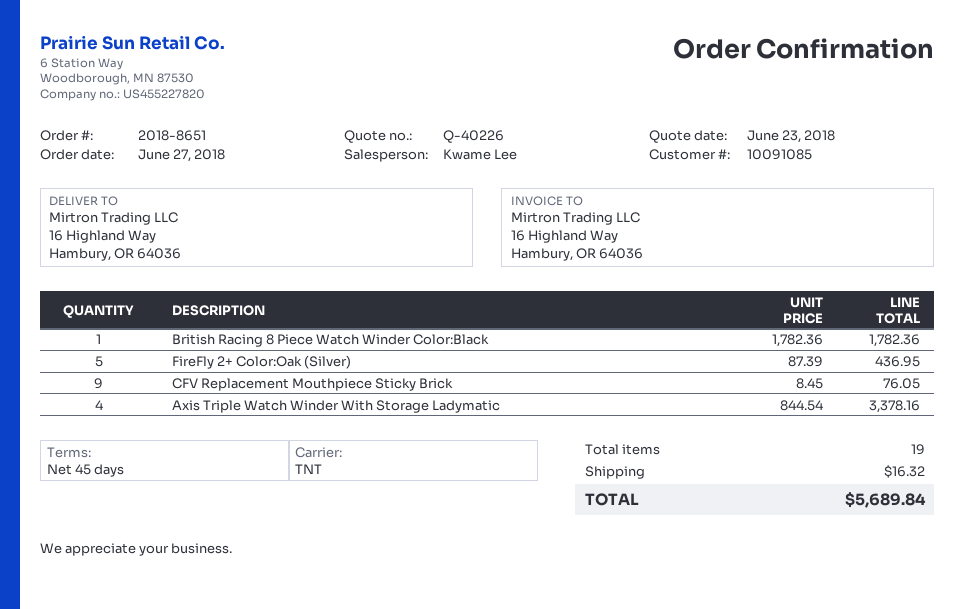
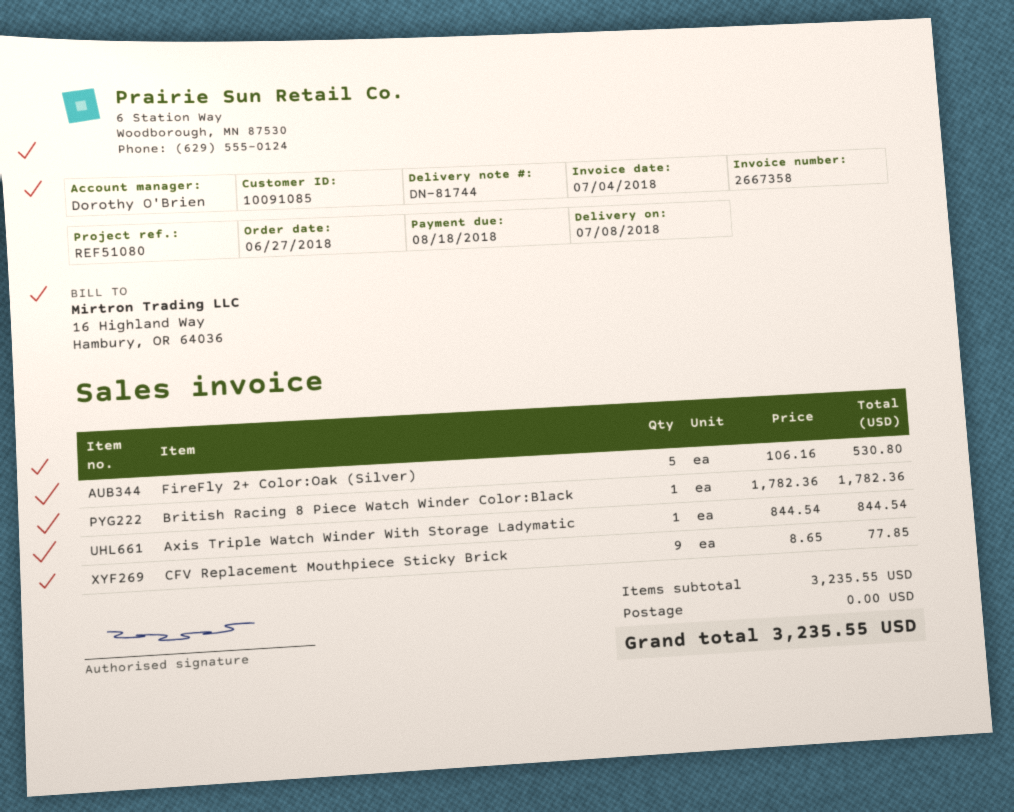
sales rep: Kwame Lee -> Dorothy O'Brien
FireFly 2+ Color:Oak (Silver): 5 x 87.39 = 436.95 -> 5 x 106.16 = 530.80
CFV Replacement Mouthpiece Sticky Brick: 9 x 8.45 = 76.05 -> 9 x 8.65 = 77.85
Axis Triple Watch Winder With Storage Ladymatic: 4 x 844.54 = 3378.16 -> 1 x 844.54 = 844.54
shipping: 16.32 -> 0.00
total: 5689.84 -> 3235.55

